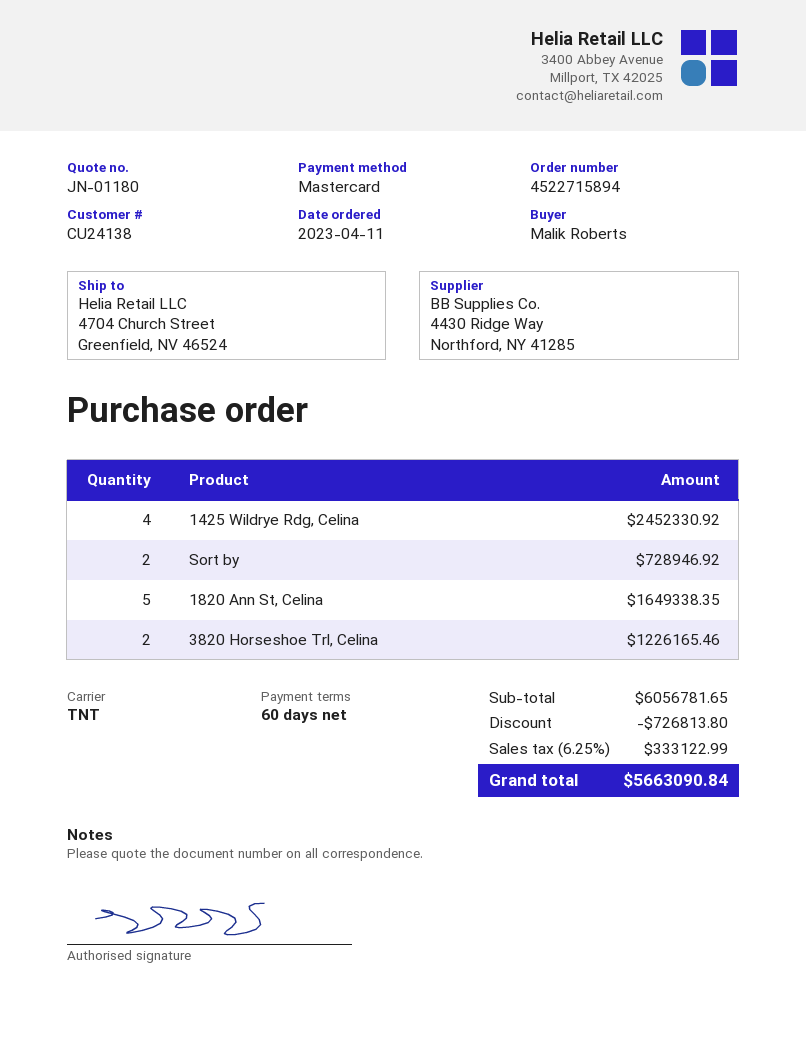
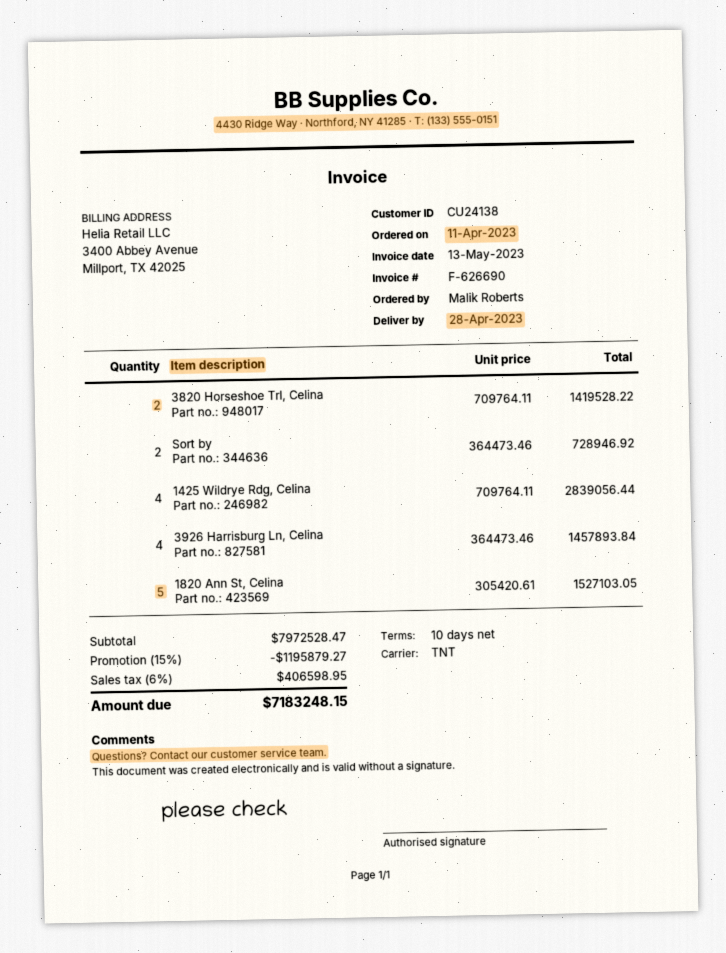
payment terms: 60 days -> 10 days
1425 Wildrye Rdg, Celina: 4 for 2452330.92 -> 4 for 2839056.44
1820 Ann St, Celina: 5 for 1649338.35 -> 5 for 1527103.05
3820 Horseshoe Trl, Celina: 2 for 1226165.46 -> 2 for 1419528.22
3926 Harrisburg Ln, Celina: none -> 4 for 1457893.84
subtotal: 6056781.65 -> 7972528.47
discount: 726813.80 -> 1195879.27
tax: 6.25% = 333122.99 -> 6% = 406598.95
total: 5663090.84 -> 7183248.15

